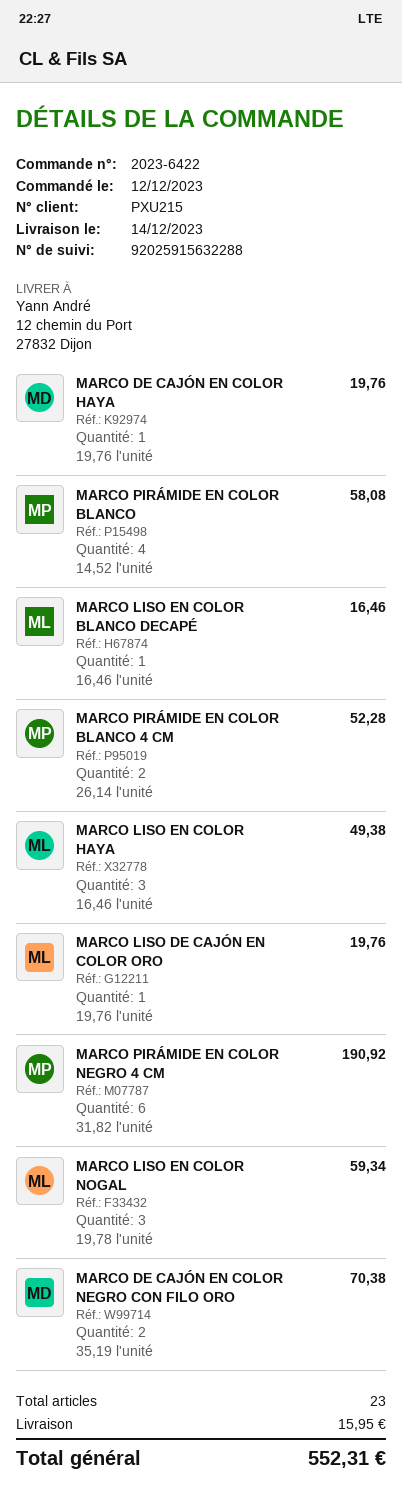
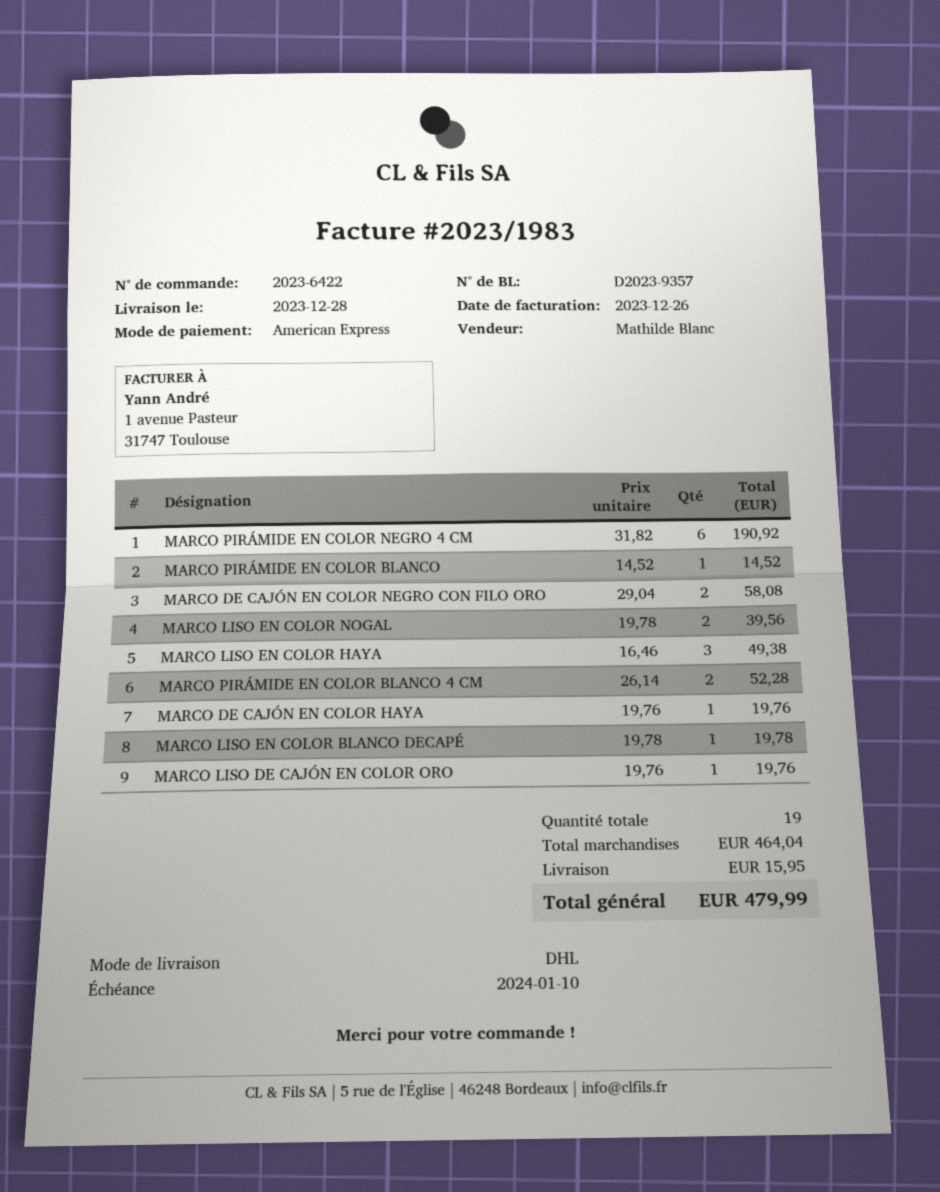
delivery date: 2023-12-14 -> 2023-12-28
MARCO PIRÁMIDE EN COLOR BLANCO: 4 x 14.52 = 58.08 -> 1 x 14.52 = 14.52
MARCO LISO EN COLOR BLANCO DECAPÉ: 1 x 16.46 = 16.46 -> 1 x 19.78 = 19.78
MARCO LISO EN COLOR NOGAL: 3 x 19.78 = 59.34 -> 2 x 19.78 = 39.56
MARCO DE CAJÓN EN COLOR NEGRO CON FILO ORO: 2 x 35.19 = 70.38 -> 2 x 29.04 = 58.08
total quantity: 23 -> 19
total: 552.31 -> 479.99

